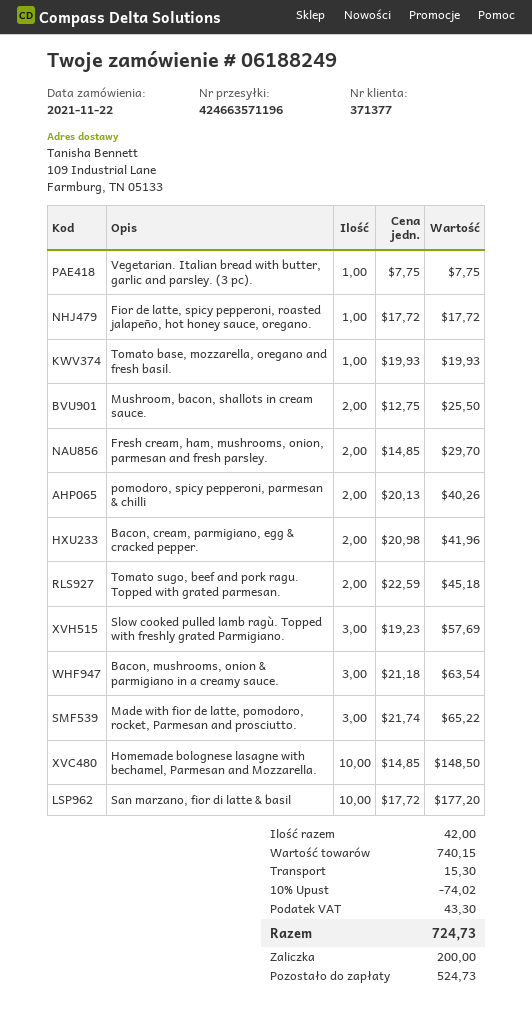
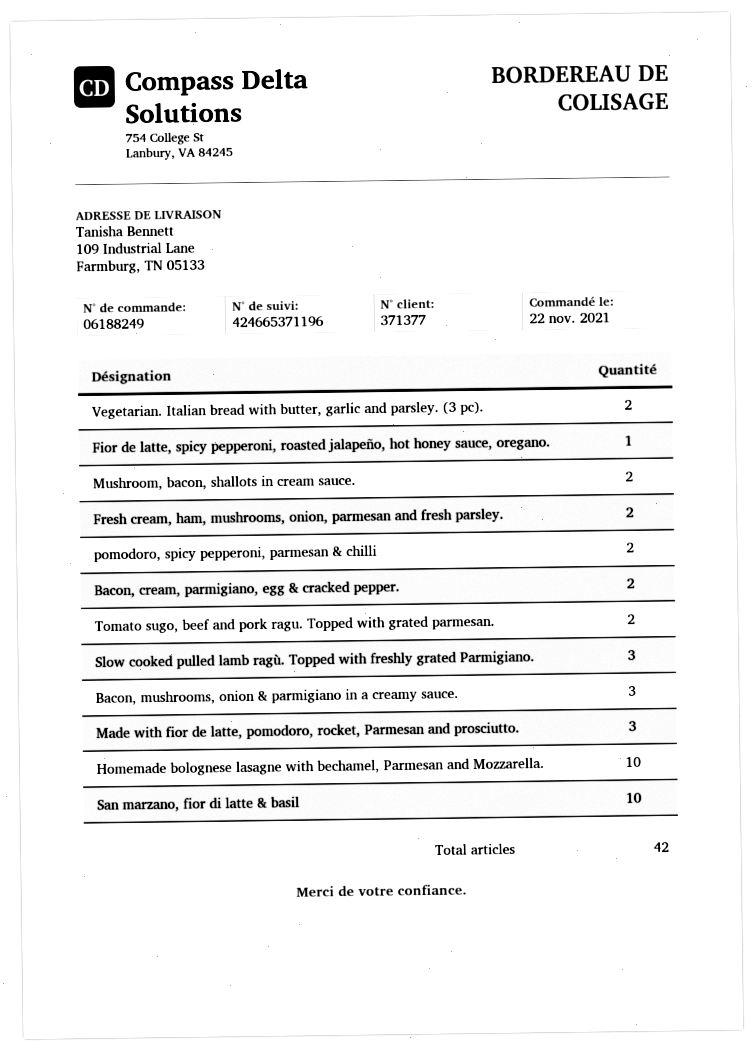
tracking number: 424663571196 -> 424665371196
Vegetarian. Italian bread with butter, garlic and parsley. (3 pc).: 1 -> 2
Tomato base, mozzarella, oregano and fresh basil.: 1 -> none

